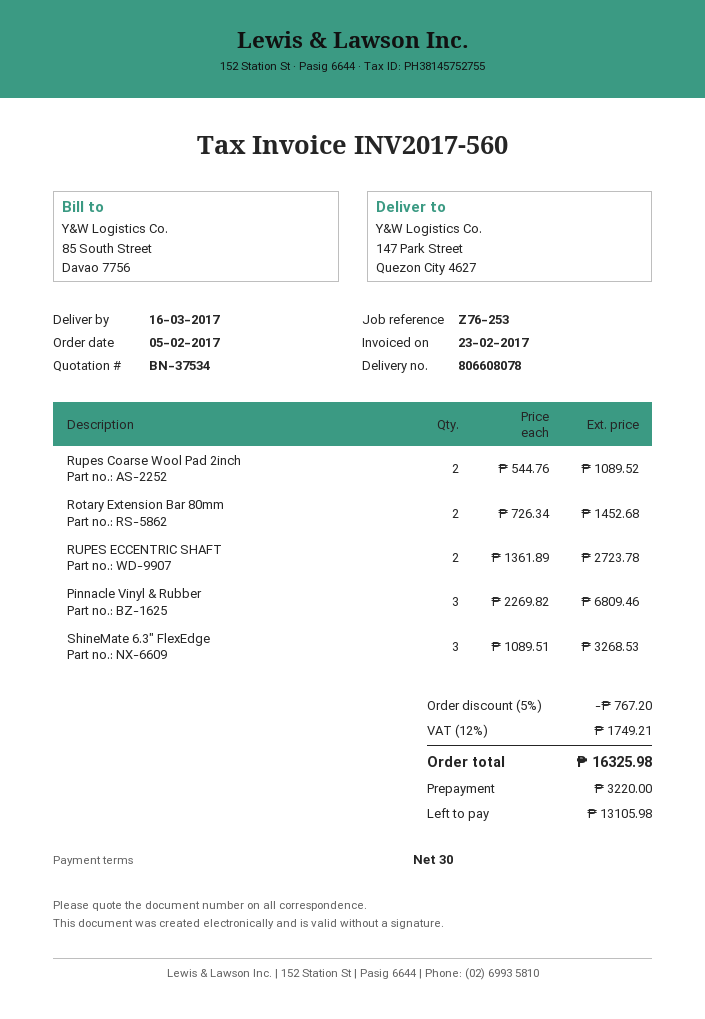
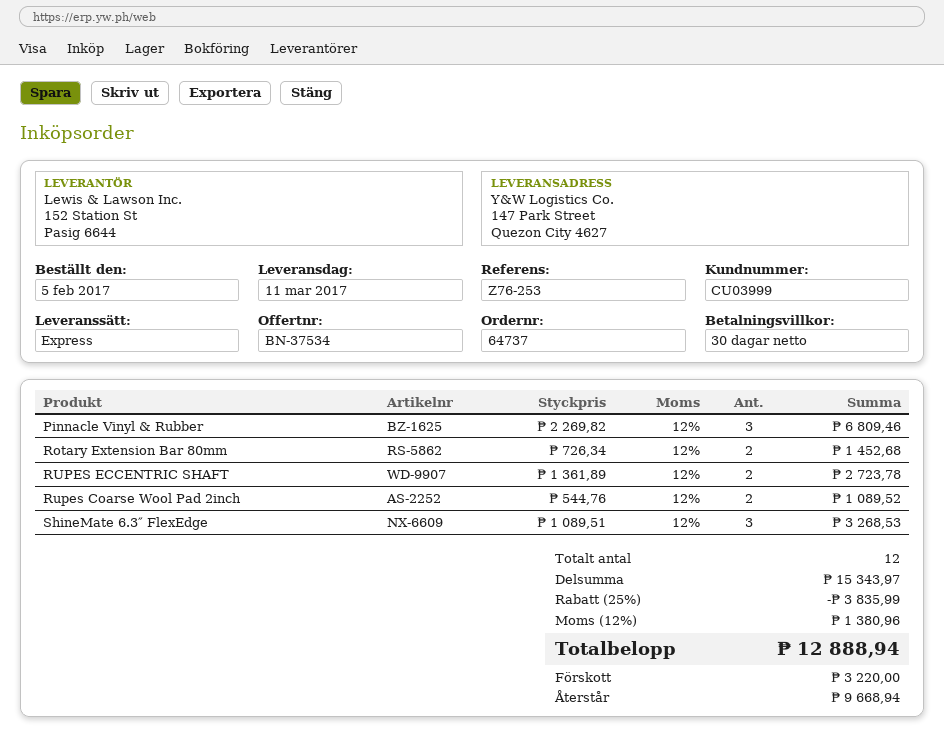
delivery date: 2017-03-16 -> 2017-03-11
discount: 5% = 767.20 -> 25% = 3835.99
tax: 12% = 1749.21 -> 12% = 1380.96
total: 16325.98 -> 12888.94
balance: 13105.98 -> 9668.94

